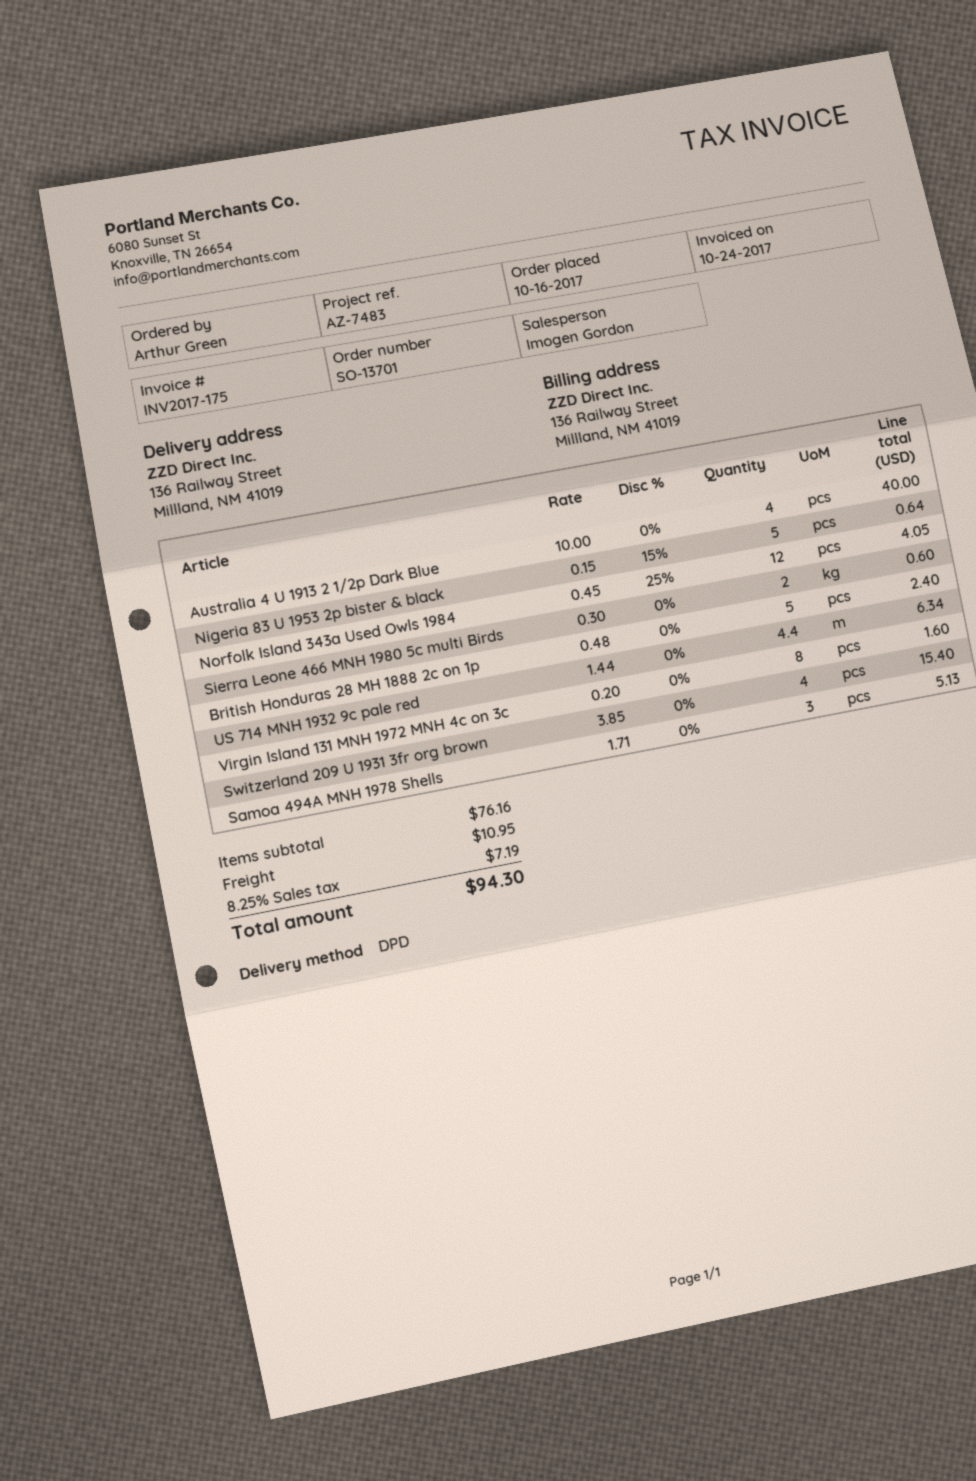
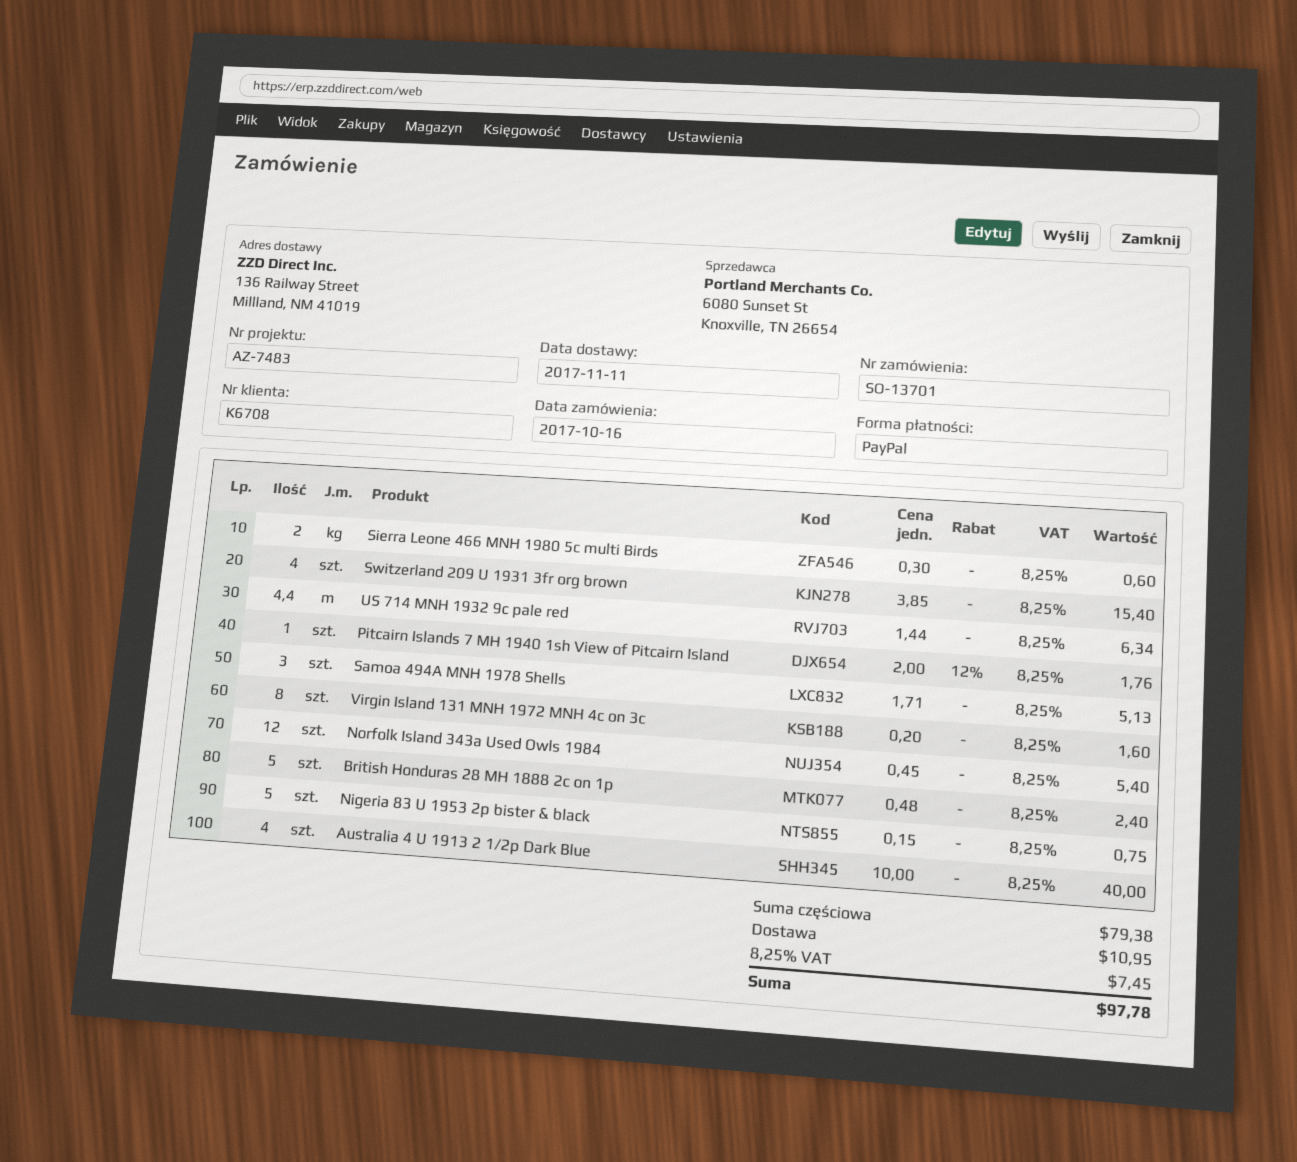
Nigeria 83 U 1953 2p bister & black: 5 x 0.15 - 15% = 0.64 -> 5 x 0.15 = 0.75
Norfolk Island 343a Used Owls 1984: 12 x 0.45 - 25% = 4.05 -> 12 x 0.45 = 5.40
Pitcairn Islands 7 MH 1940 1sh View of Pitcairn Island: none -> 1 x 2.00 - 12% = 1.76
subtotal: 76.16 -> 79.38
tax: 8.25% = 7.19 -> 8.25% = 7.45
total: 94.30 -> 97.78

